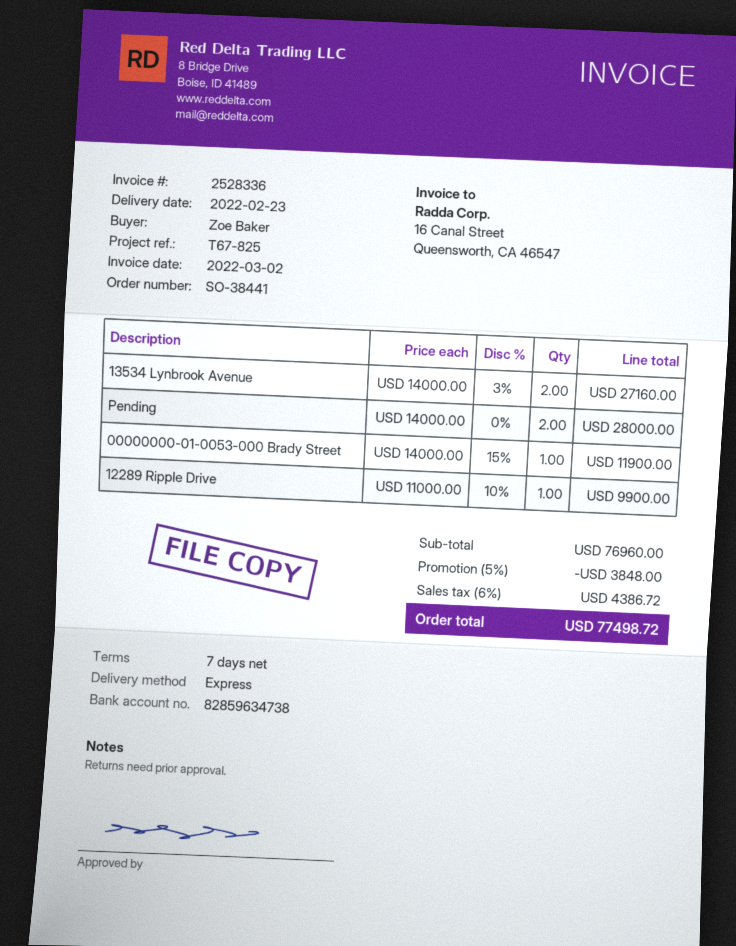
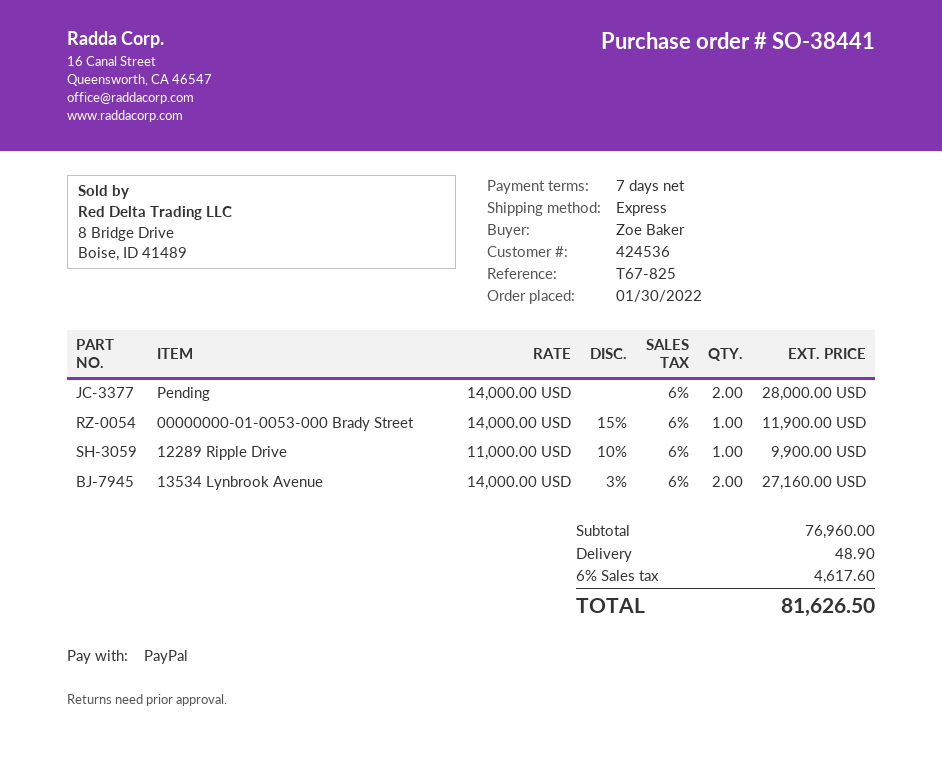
discount: 5% = 3848.00 -> none
shipping: none -> 48.90
tax: 6% = 4386.72 -> 6% = 4617.60
total: 77498.72 -> 81626.50

